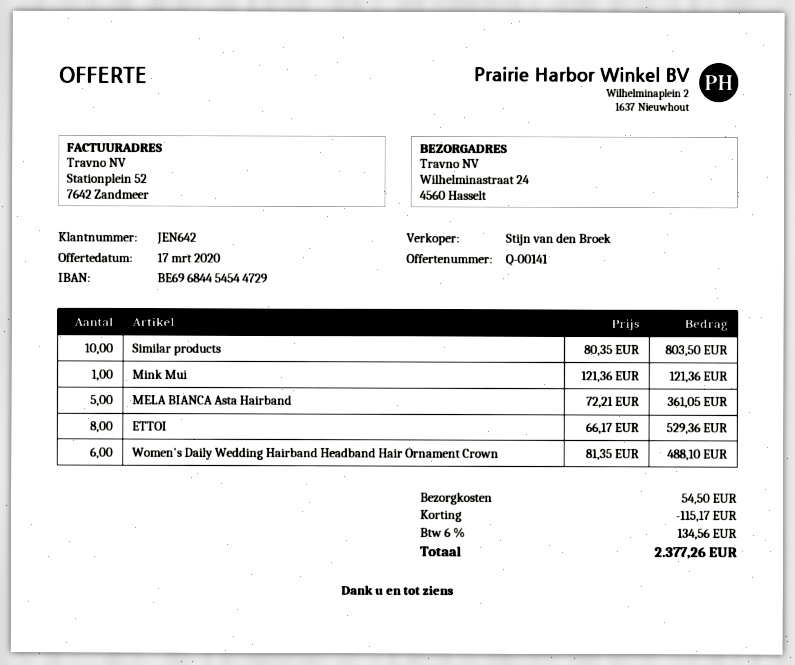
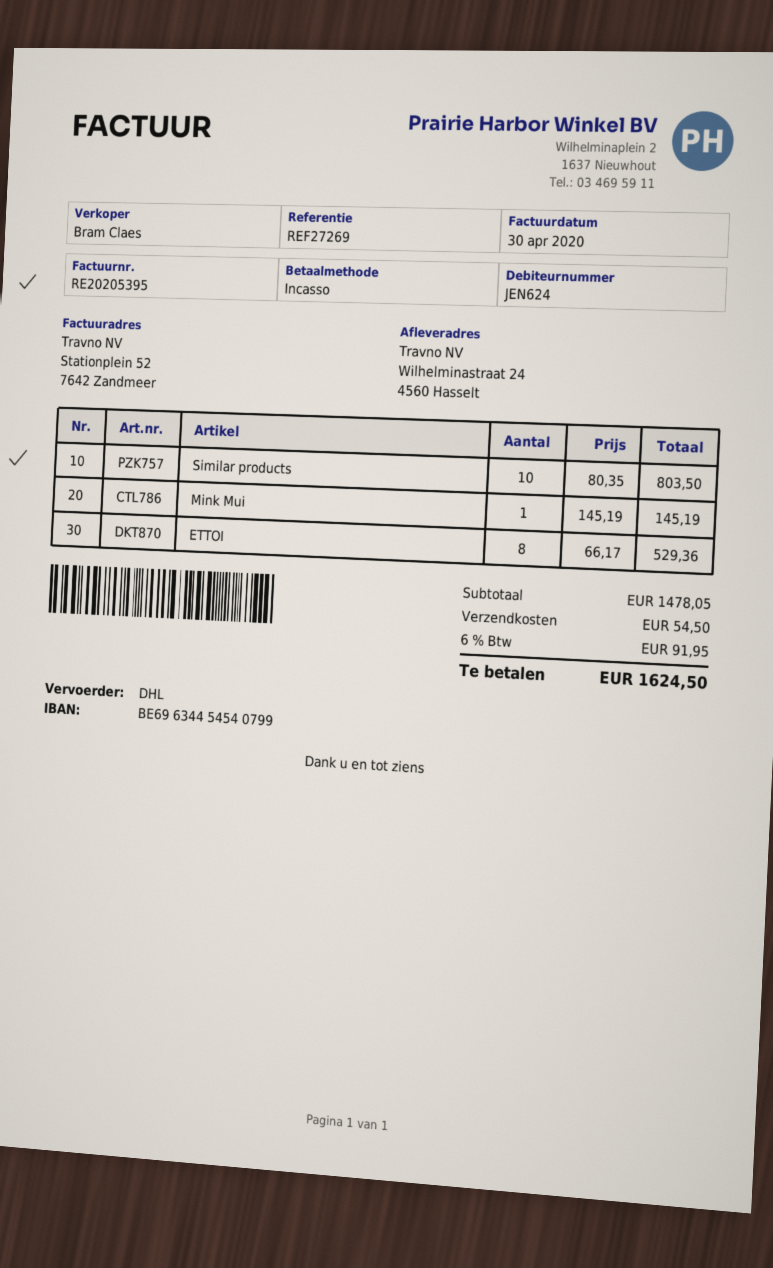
customer number: JEN642 -> JEN624
sales rep: Stijn van den Broek -> Bram Claes
bank account: BE69684454544729 -> BE69634454540799
Mink Mui: 1 x 121.36 = 121.36 -> 1 x 145.19 = 145.19
MELA BIANCA Asta Hairband: 5 x 72.21 = 361.05 -> none
Women's Daily Wedding Hairband Headband Hair Ornament Crown: 6 x 81.35 = 488.10 -> none
discount: 115.17 -> none
tax: 6% = 134.56 -> 6% = 91.95
total: 2377.26 -> 1624.50

